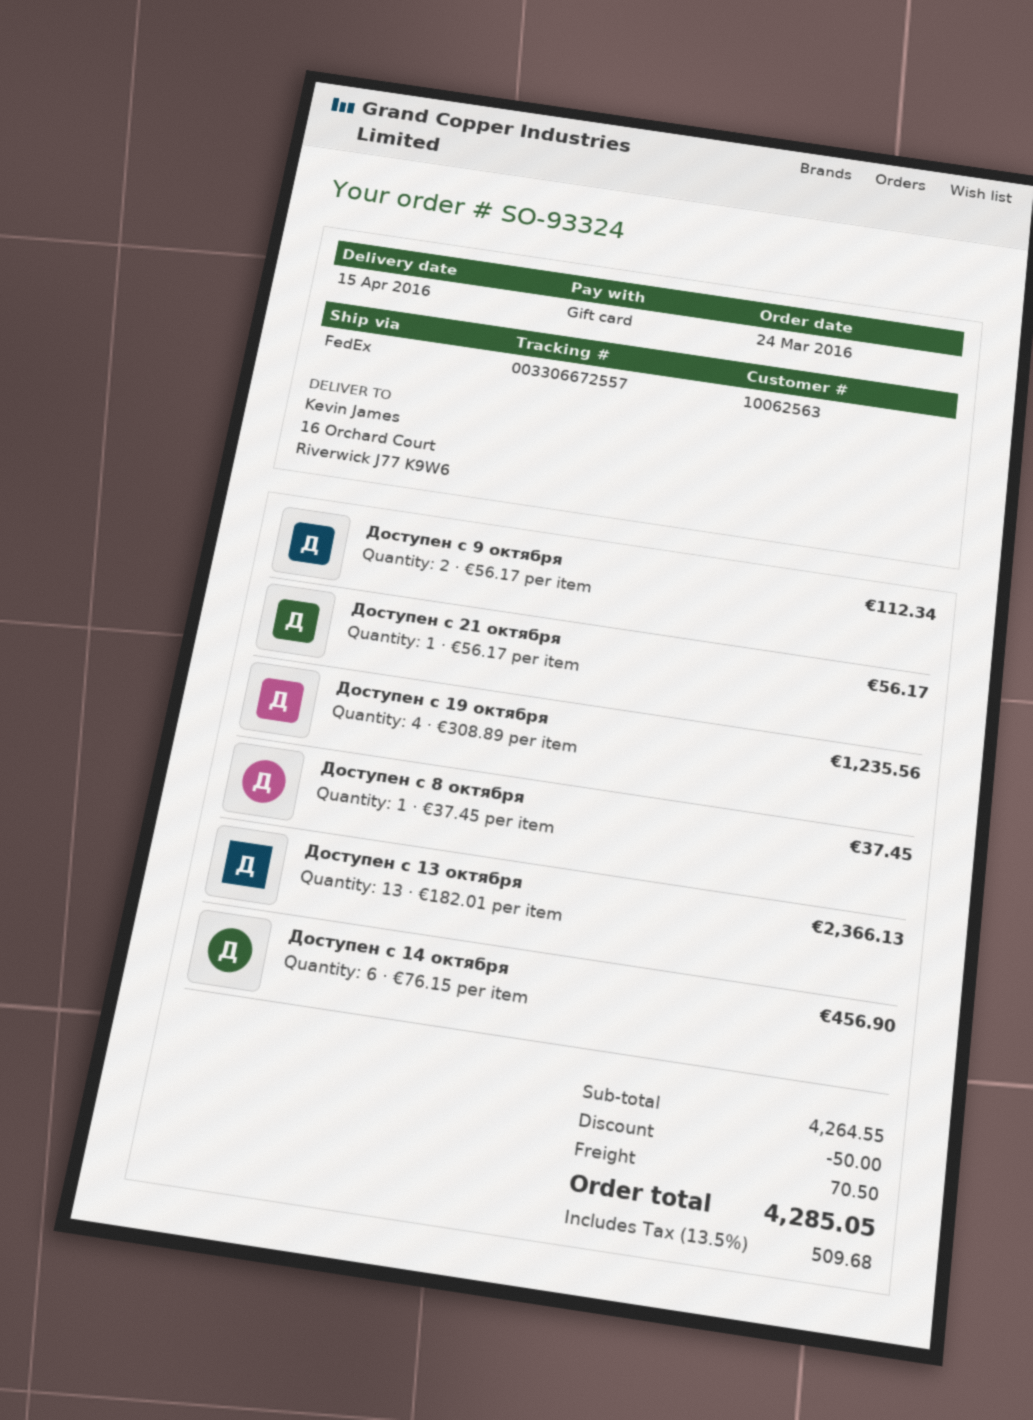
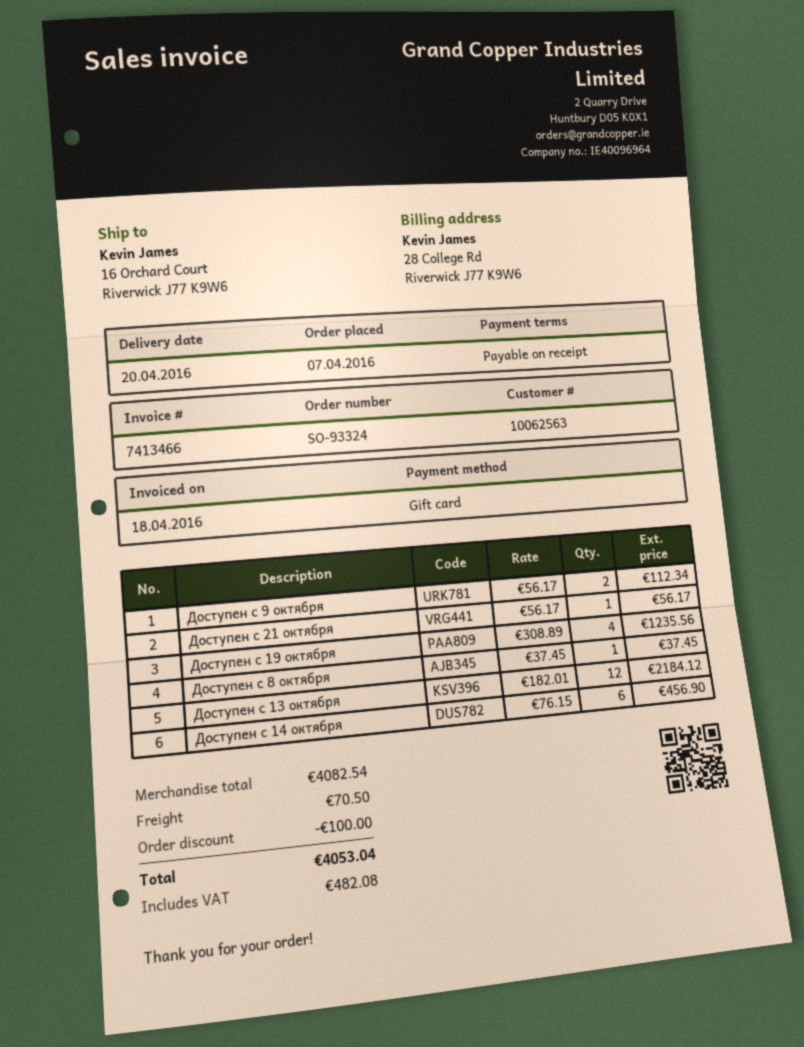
order date: 2016-03-24 -> 2016-04-07
delivery date: 2016-04-15 -> 2016-04-20
Доступен c 13 октября: 13 x 182.01 = 2366.13 -> 12 x 182.01 = 2184.12
subtotal: 4264.55 -> 4082.54
discount: 50.00 -> 100.00
tax: 509.68 -> 482.08
total: 4285.05 -> 4053.04

